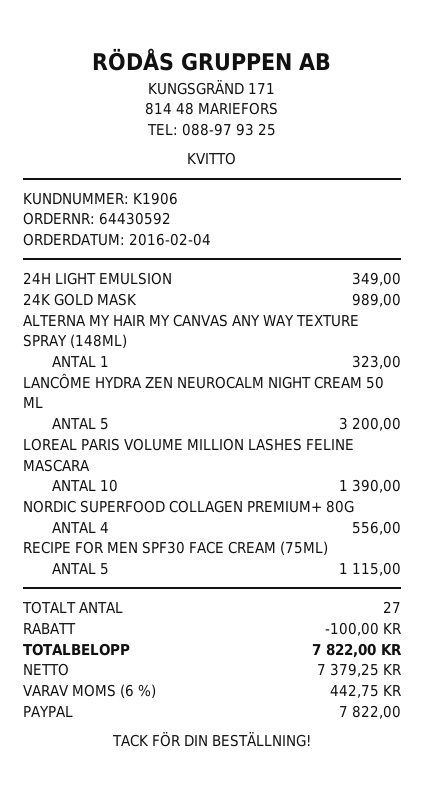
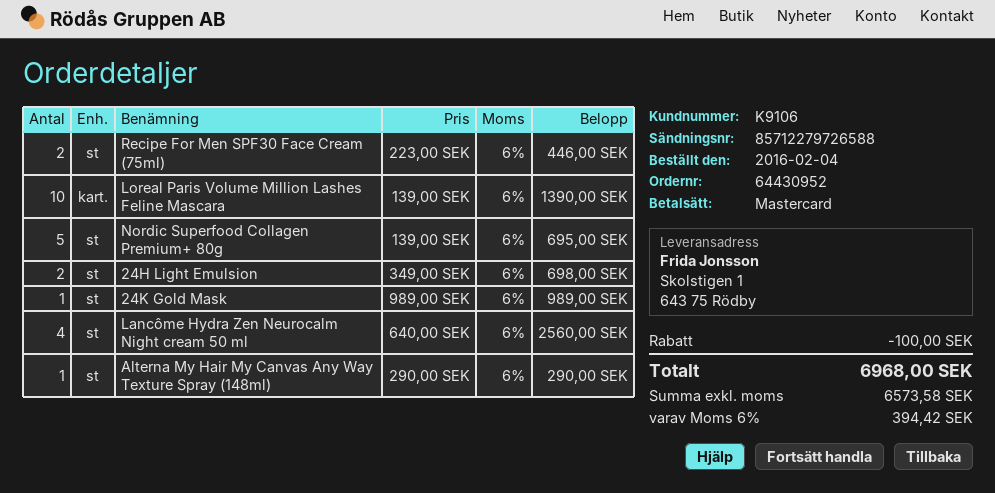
order number: 64430592 -> 64430952
customer number: K1906 -> K9106
payment method: PayPal -> Mastercard
24H LIGHT EMULSION: 1 for 349.00 -> 2 for 698.00
ALTERNA MY HAIR MY CANVAS ANY WAY TEXTURE SPRAY (148ML): 1 for 323.00 -> 1 for 290.00
LANCÔME HYDRA ZEN NEUROCALM NIGHT CREAM 50 ML: 5 for 3200.00 -> 4 for 2560.00
NORDIC SUPERFOOD COLLAGEN PREMIUM+ 80G: 4 for 556.00 -> 5 for 695.00
RECIPE FOR MEN SPF30 FACE CREAM (75ML): 5 for 1115.00 -> 2 for 446.00
net: 7379.25 -> 6573.58
tax: 6% = 442.75 -> 6% = 394.42
total: 7822.00 -> 6968.00

